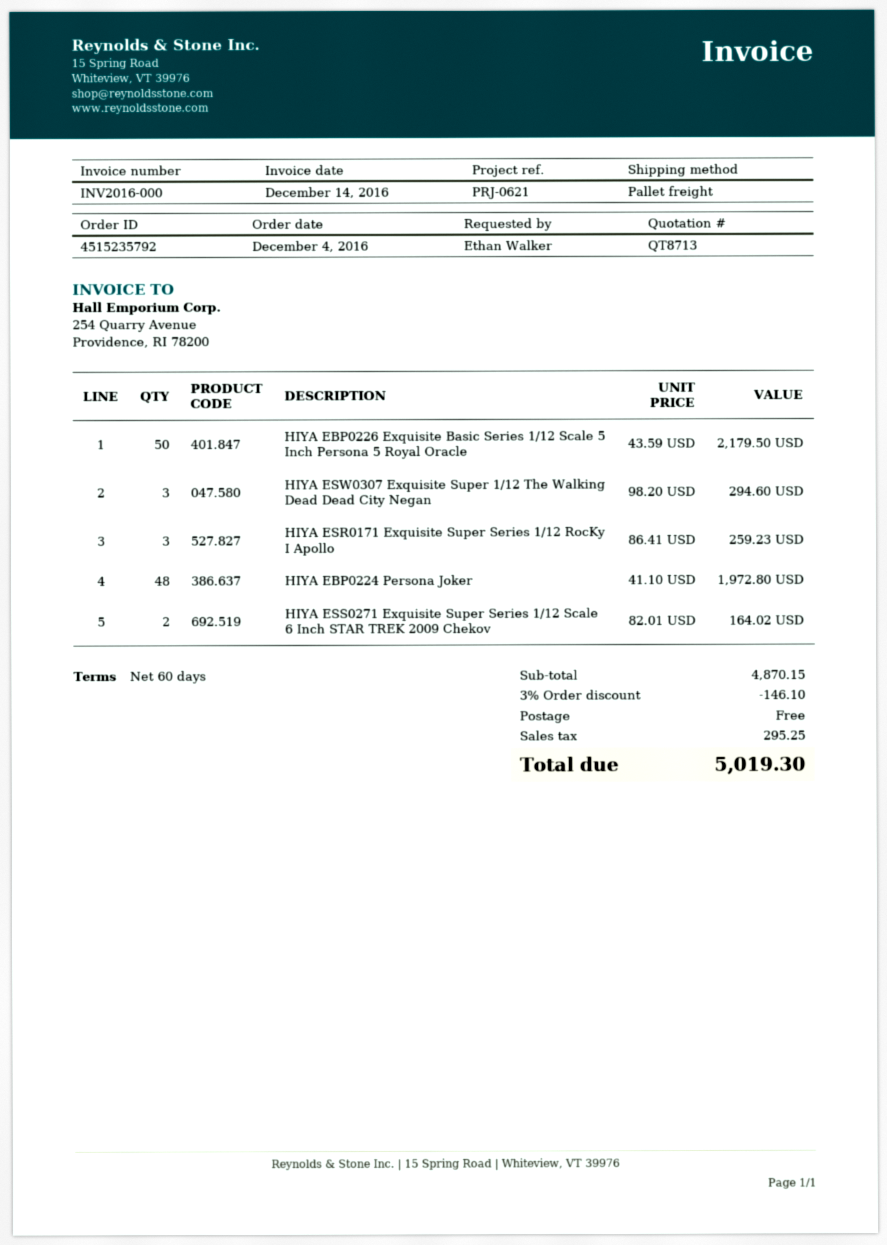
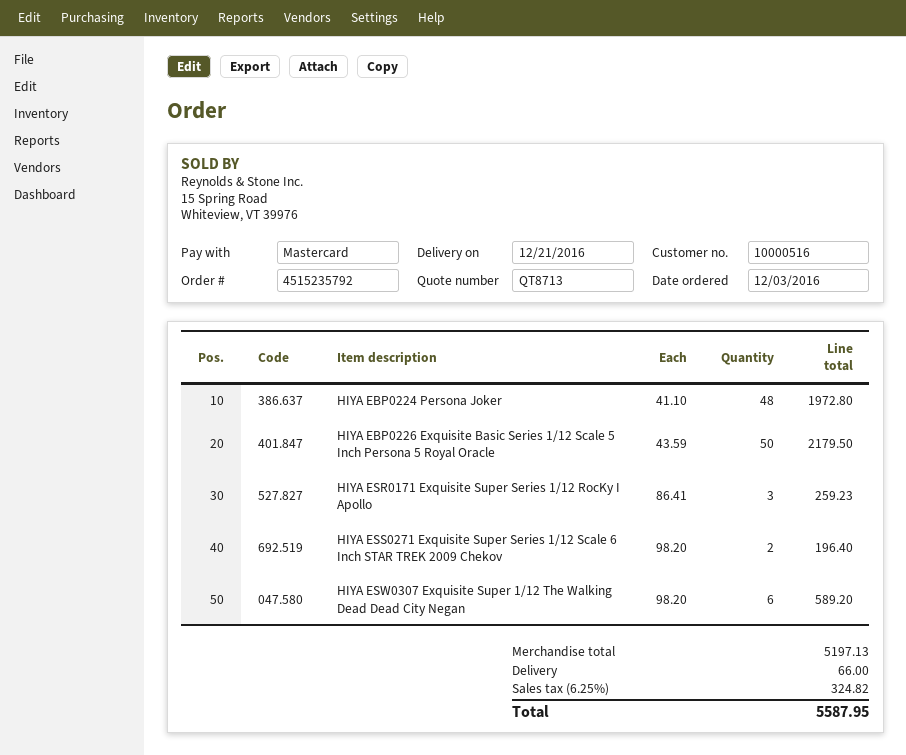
order date: 2016-12-04 -> 2016-12-03
HIYA ESW0307 Exquisite Super 1/12 The Walking Dead Dead City Negan: 3 x 98.20 = 294.60 -> 6 x 98.20 = 589.20
HIYA ESS0271 Exquisite Super Series 1/12 Scale 6 Inch STAR TREK 2009 Chekov: 2 x 82.01 = 164.02 -> 2 x 98.20 = 196.40
subtotal: 4870.15 -> 5197.13
discount: 3% = 146.10 -> none
shipping: 0.00 -> 66.00
tax: 295.25 -> 324.82
total: 5019.30 -> 5587.95

